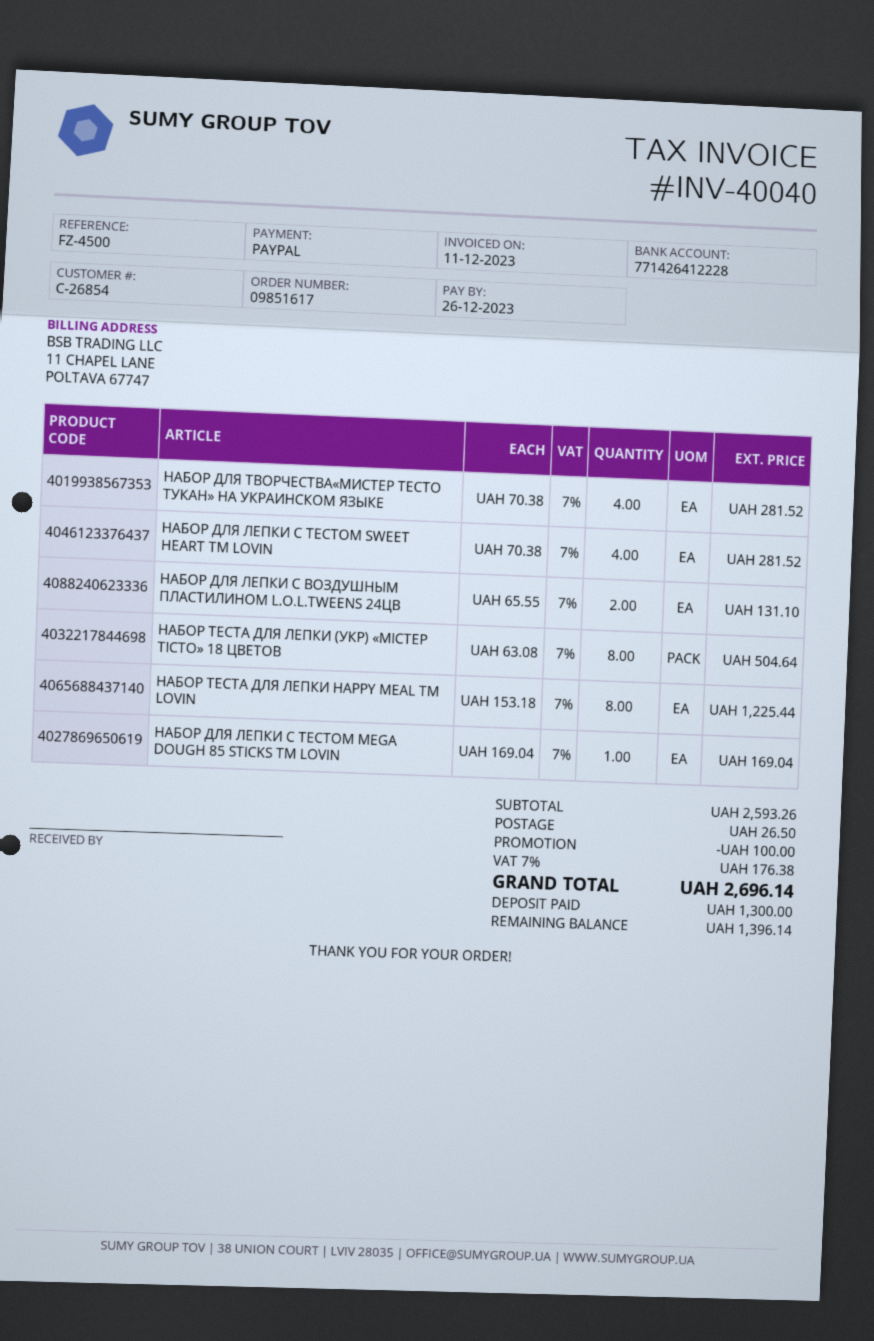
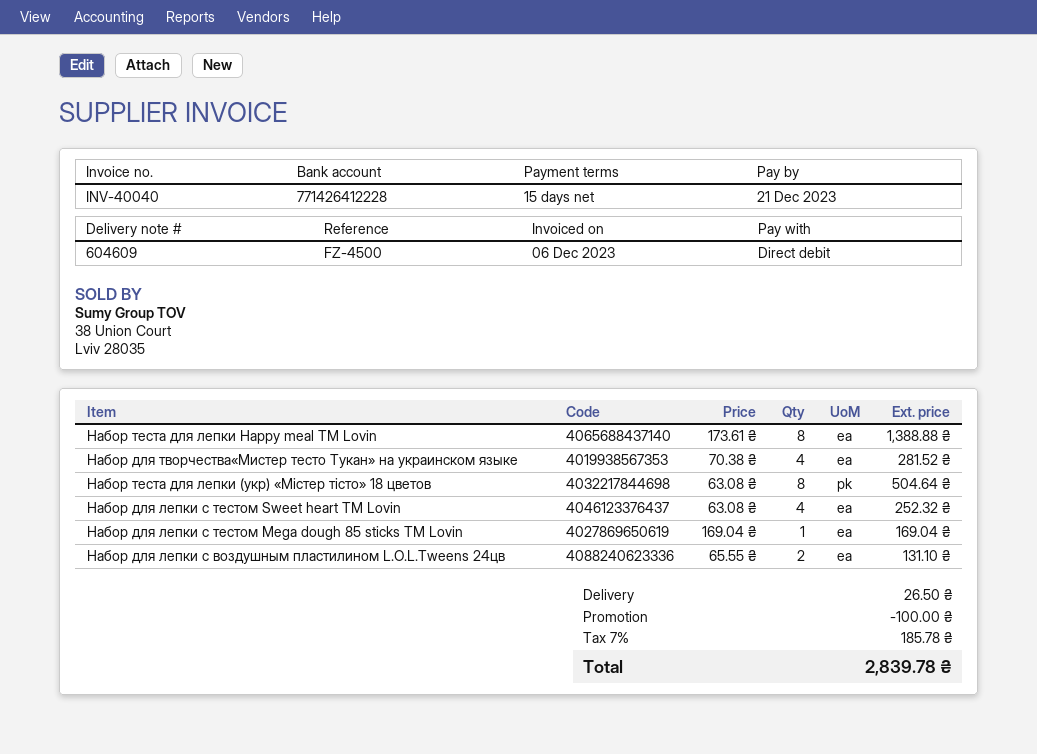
invoice date: 2023-12-11 -> 2023-12-06
due date: 2023-12-26 -> 2023-12-21
payment method: PayPal -> direct debit
НАБОР ДЛЯ ЛЕПКИ С ТЕСТОМ SWEET HEART ТМ LOVIN: 4 x 70.38 = 281.52 -> 4 x 63.08 = 252.32
НАБОР ТЕСТА ДЛЯ ЛЕПКИ HAPPY MEAL TM LOVIN: 8 x 153.18 = 1225.44 -> 8 x 173.61 = 1388.88
tax: 7% = 176.38 -> 7% = 185.78
total: 2696.14 -> 2839.78

